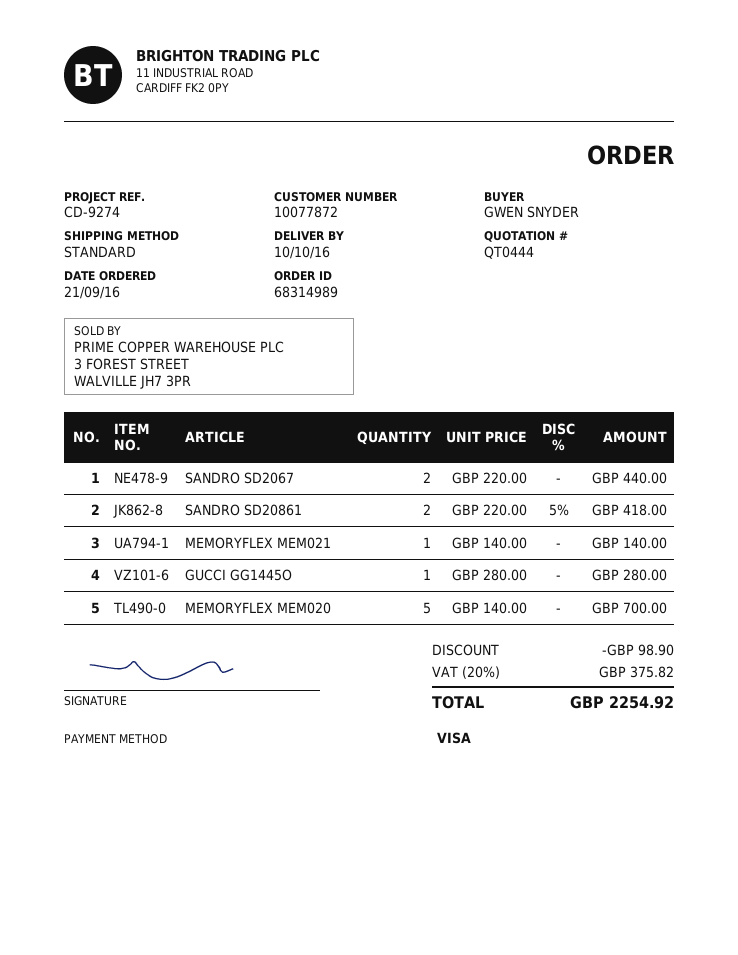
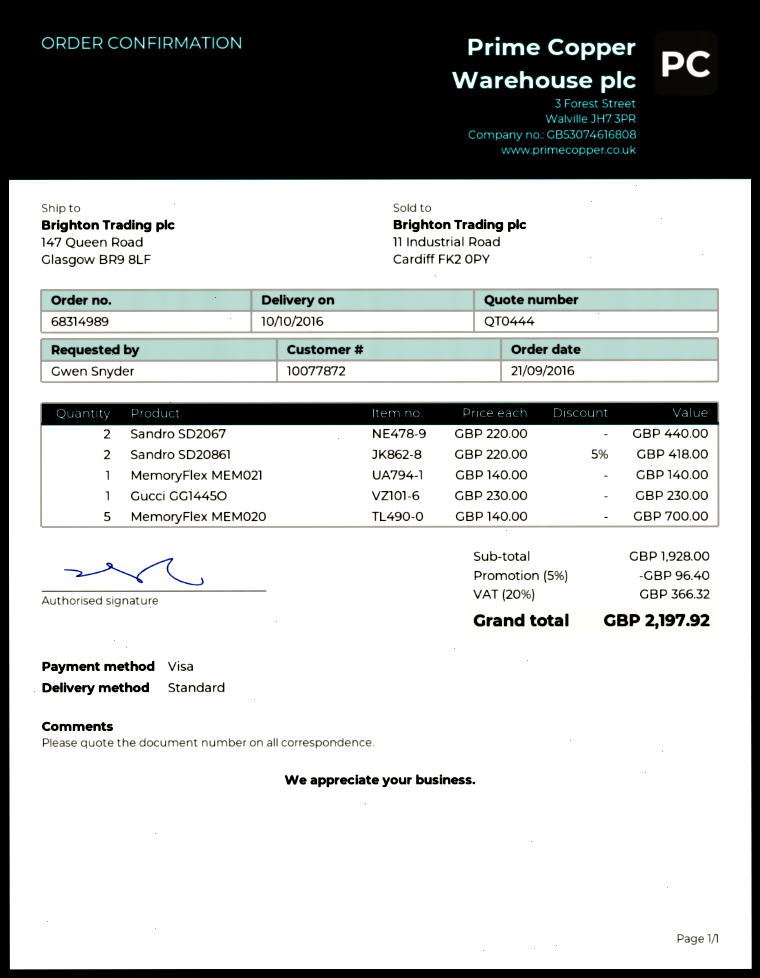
GUCCI GG1445O: 1 x 280.00 = 280.00 -> 1 x 230.00 = 230.00
discount: 98.90 -> 96.40
tax: 20% = 375.82 -> 20% = 366.32
total: 2254.92 -> 2197.92

